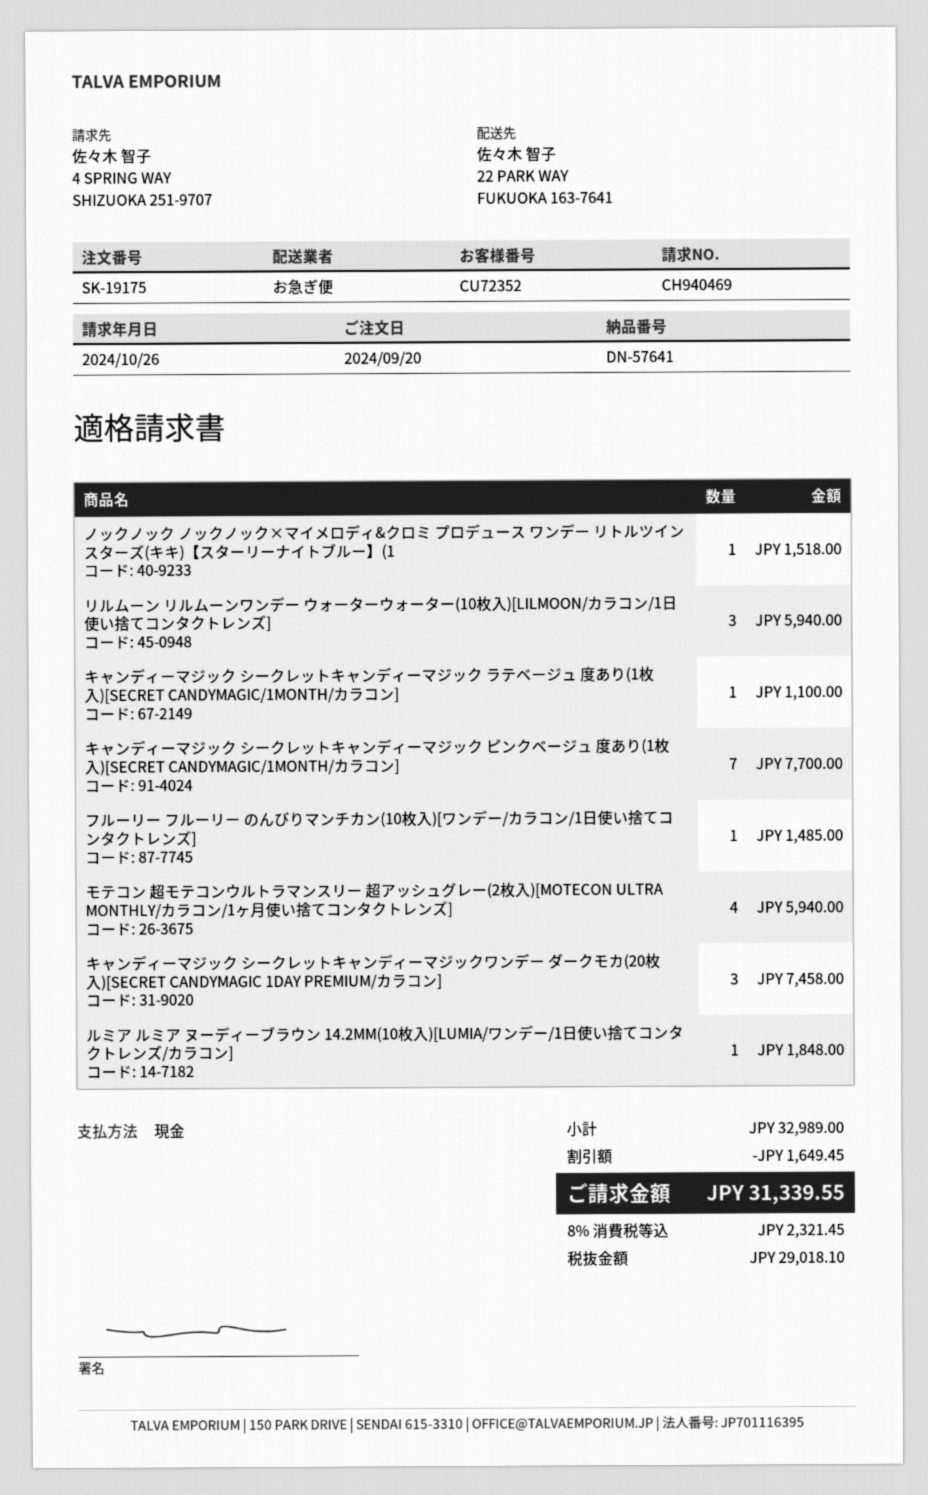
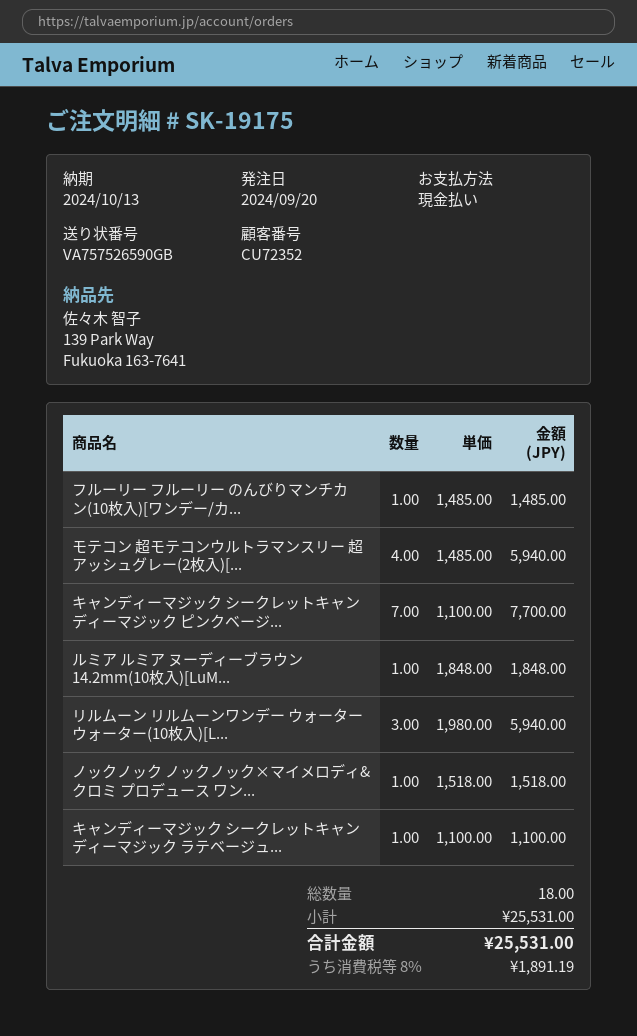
ship to: 22 PARK WAY, FUKUOKA 163-7641 -> 139 Park Way, Fukuoka 163-7641
キャンディーマジック シークレットキャンディーマジックワンデー ダークモカ(20枚入)[SECRET CANDYMAGIC 1DAY PREMIUM/カラコン]: 3 for 7458.00 -> none
subtotal: 32989.00 -> 25531.00
discount: 1649.45 -> none
tax: 8% = 2321.45 -> 8% = 1891.19
total: 31339.55 -> 25531.00

